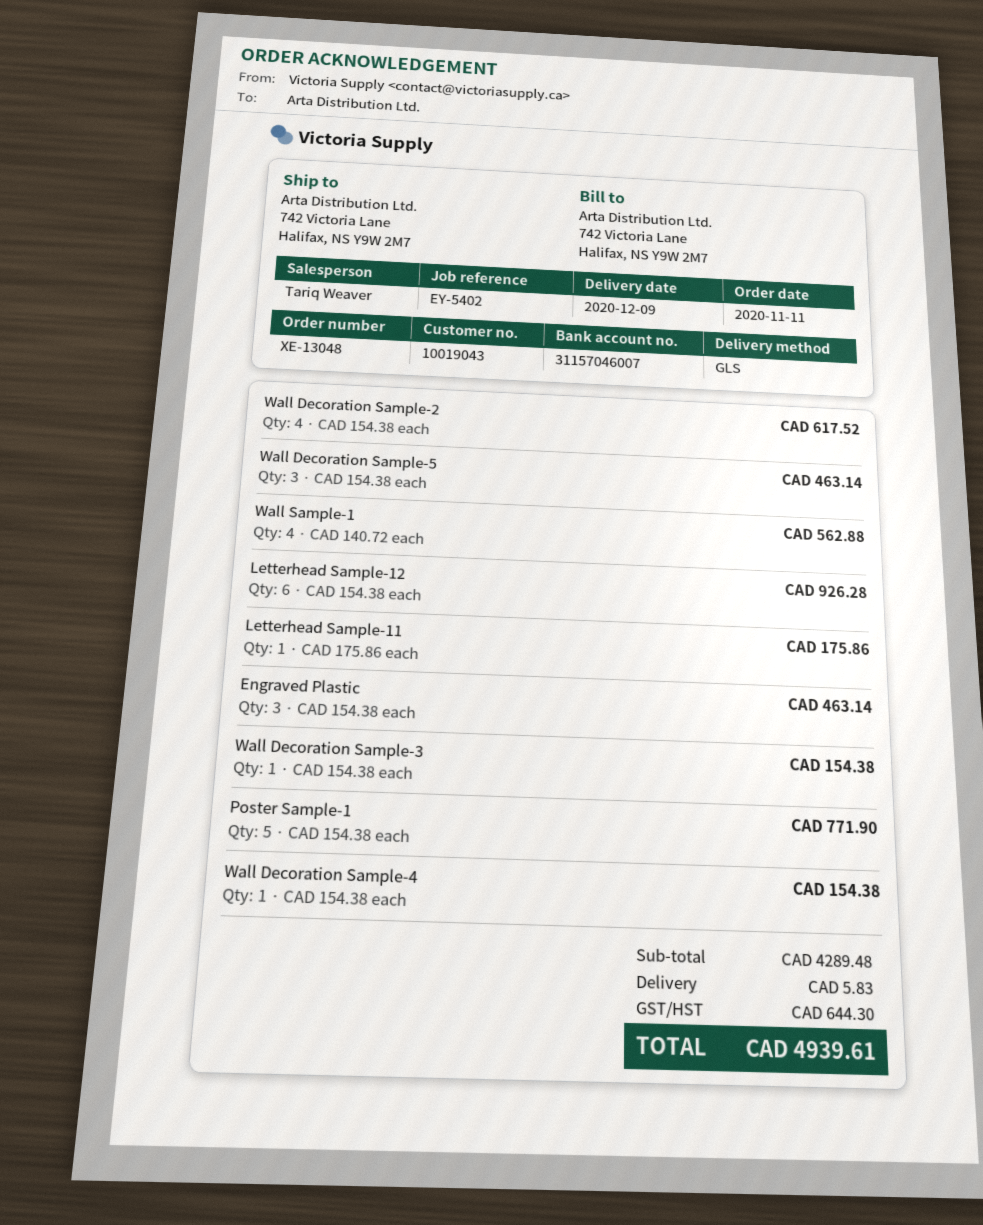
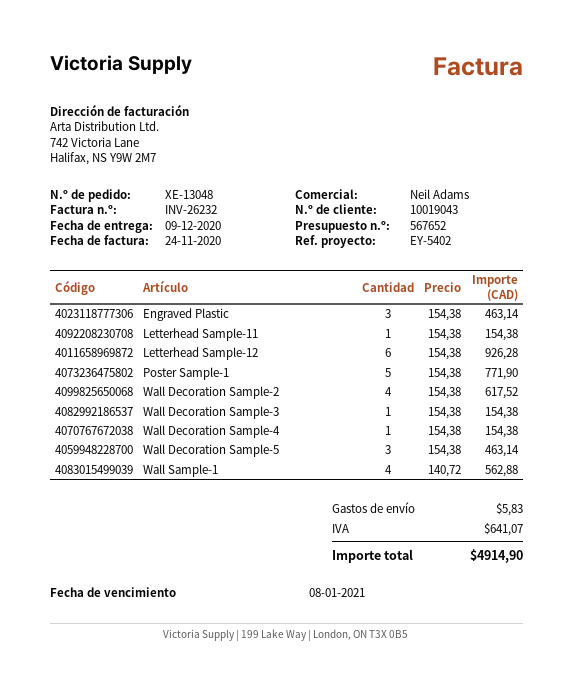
sales rep: Tariq Weaver -> Neil Adams
Letterhead Sample-11: 1 x 175.86 = 175.86 -> 1 x 154.38 = 154.38
tax: 644.30 -> 641.07
total: 4939.61 -> 4914.90

